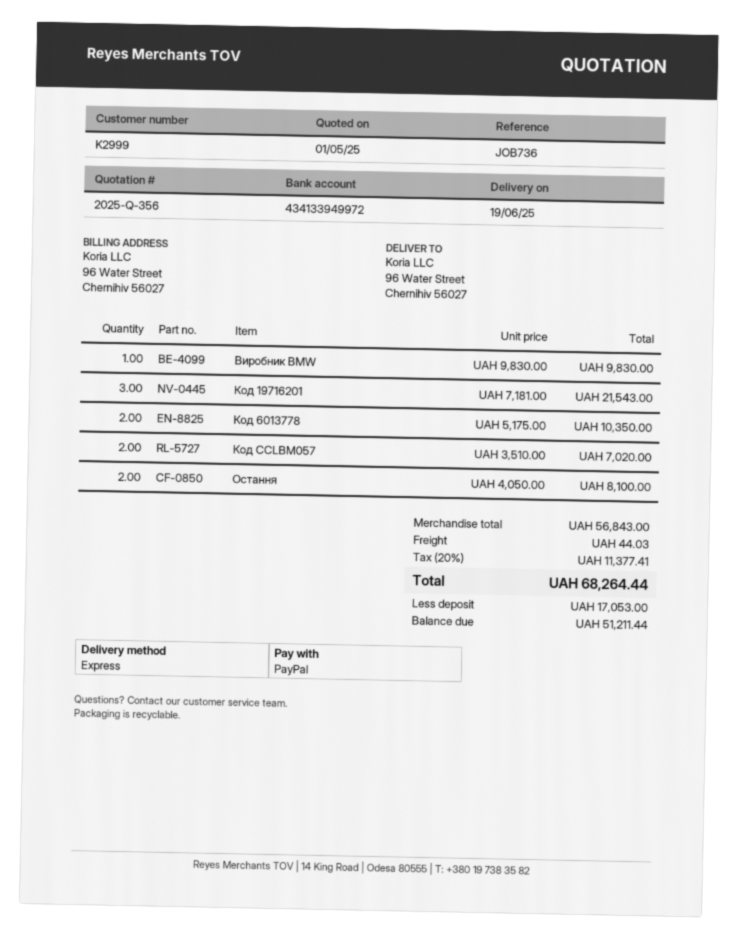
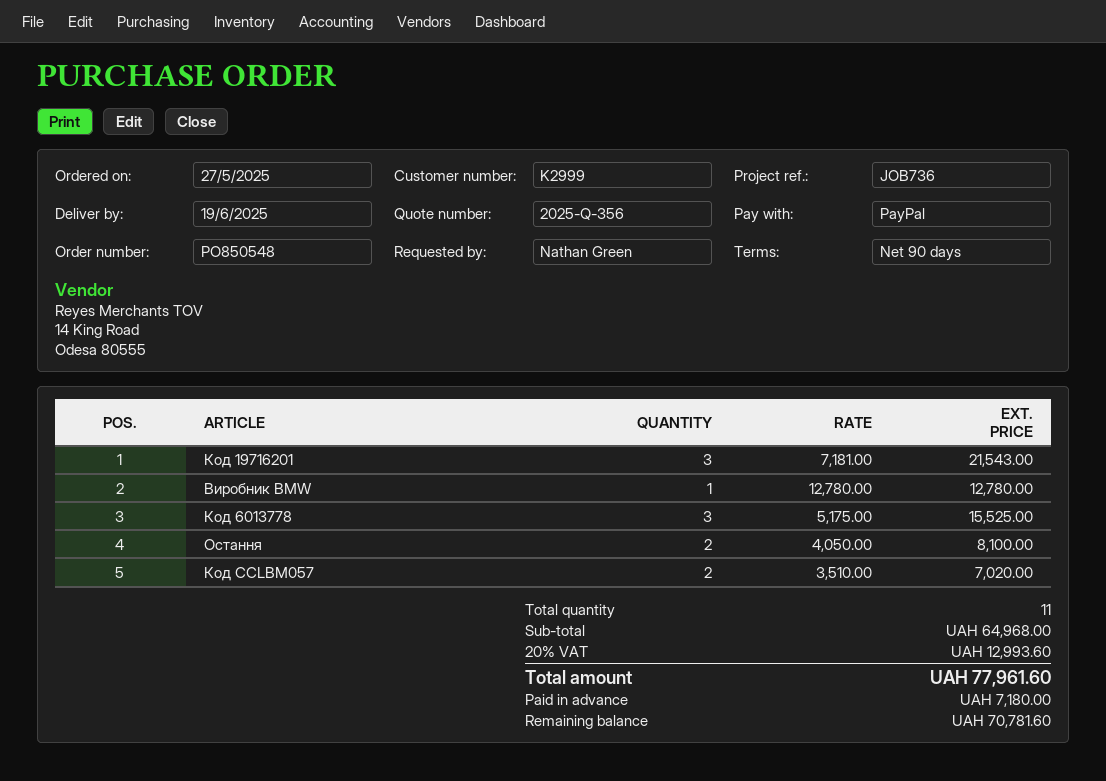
Виробник BMW: 1 x 9830.00 = 9830.00 -> 1 x 12780.00 = 12780.00
Код 6013778: 2 x 5175.00 = 10350.00 -> 3 x 5175.00 = 15525.00
subtotal: 56843.00 -> 64968.00
shipping: 44.03 -> none
tax: 20% = 11377.41 -> 20% = 12993.60
total: 68264.44 -> 77961.60
deposit: 17053.00 -> 7180.00
balance: 51211.44 -> 70781.60

